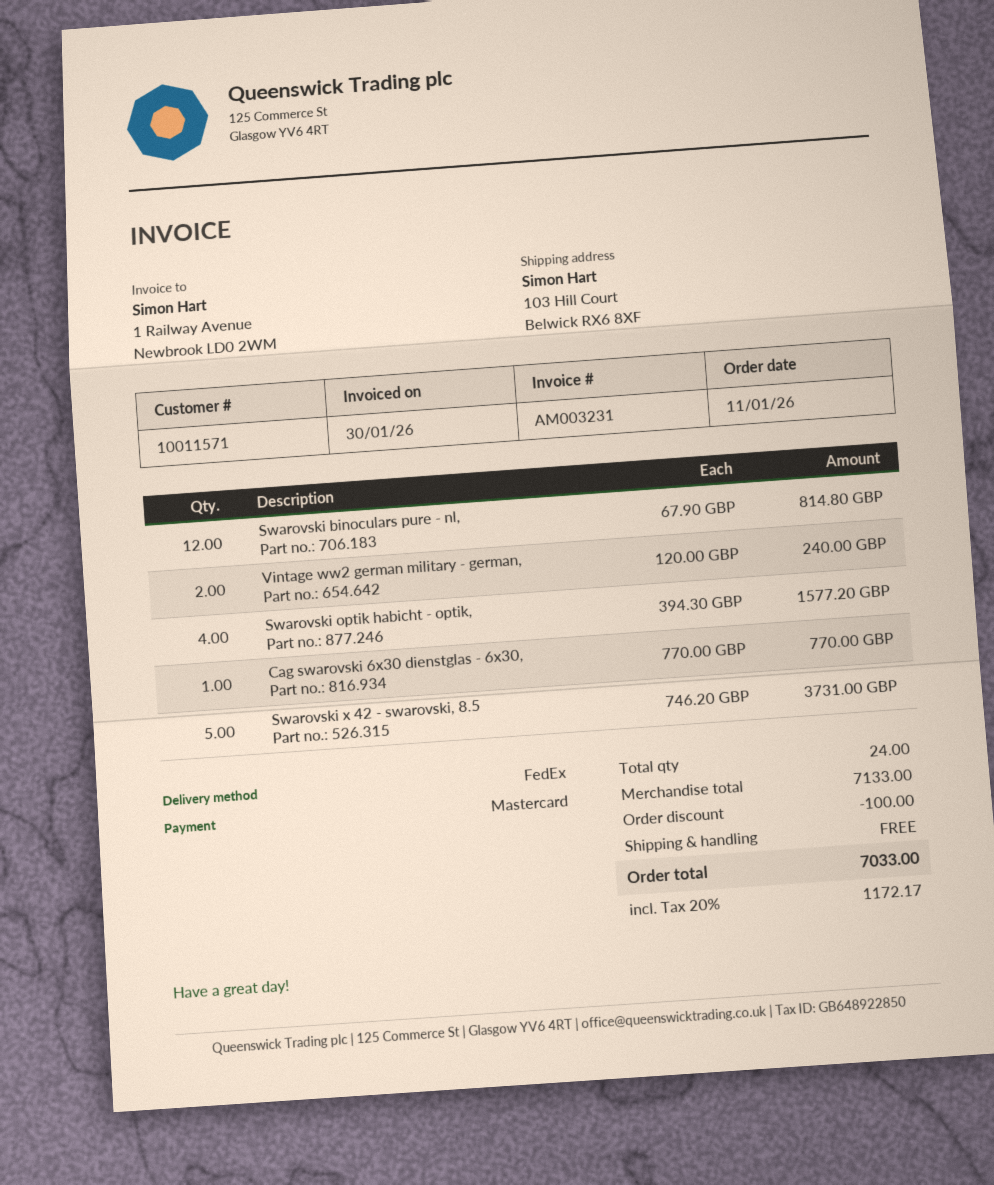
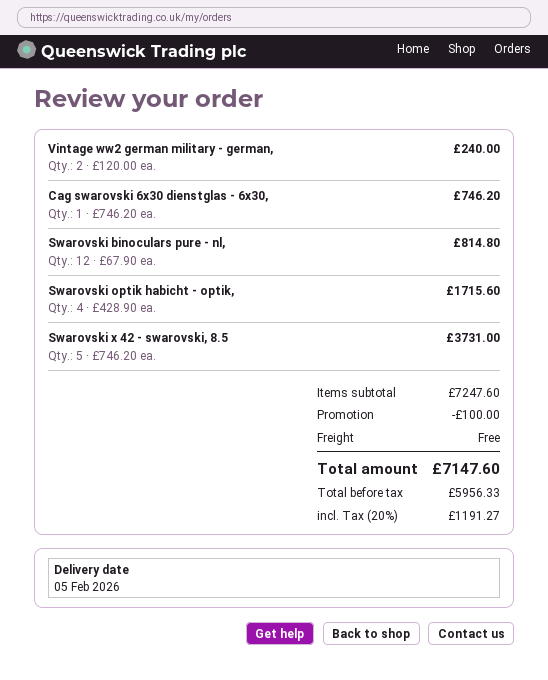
Swarovski optik habicht - optik,: 4 x 394.30 = 1577.20 -> 4 x 428.90 = 1715.60
Cag swarovski 6x30 dienstglas - 6x30,: 1 x 770.00 = 770.00 -> 1 x 746.20 = 746.20
subtotal: 7133.00 -> 7247.60
tax: 20% = 1172.17 -> 20% = 1191.27
total: 7033.00 -> 7147.60

